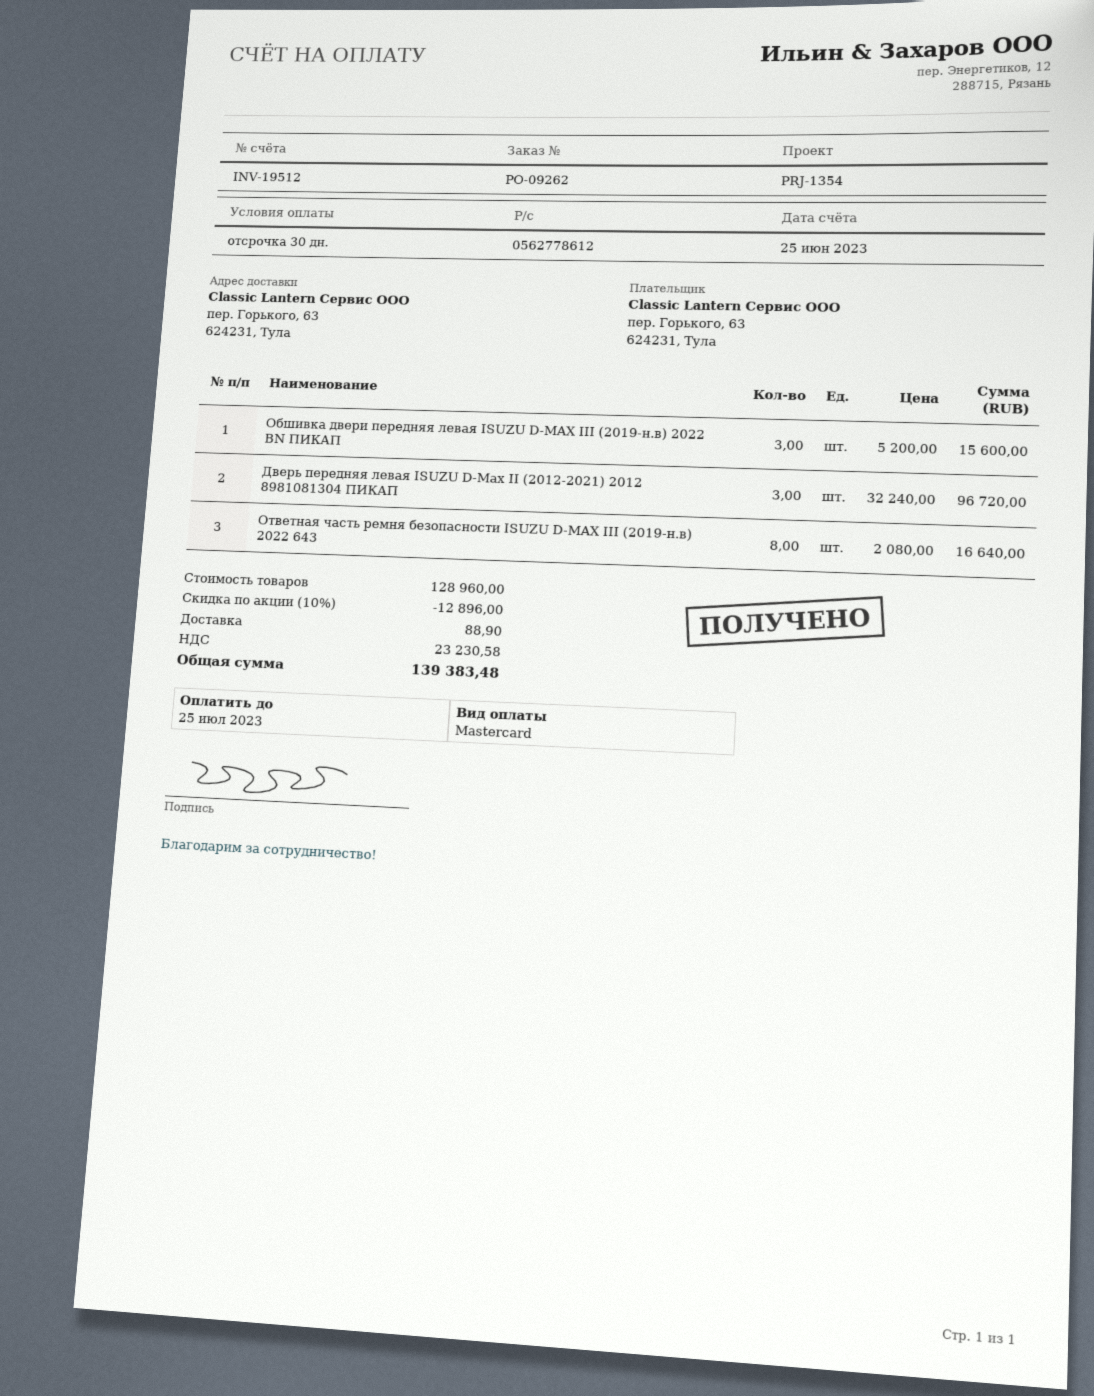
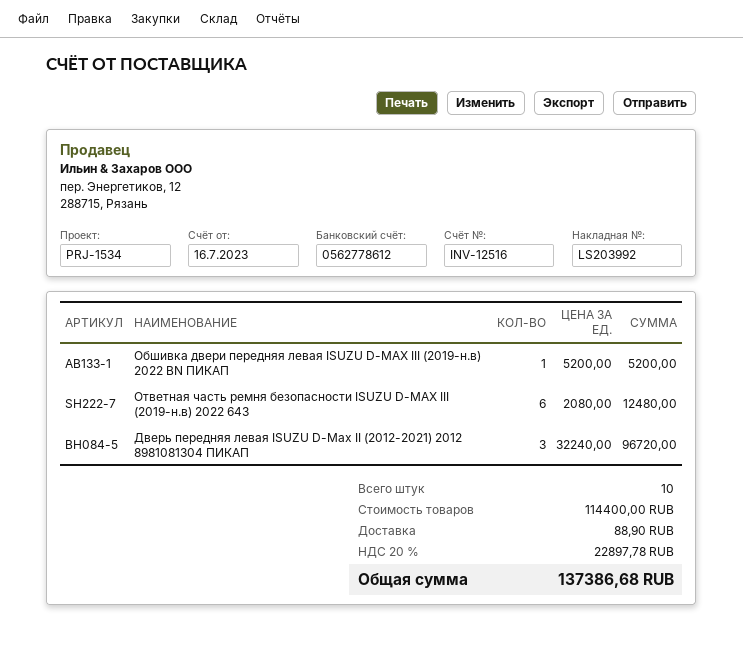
invoice number: INV-19512 -> INV-12516
invoice date: 2023-06-25 -> 2023-07-16
reference: PRJ-1354 -> PRJ-1534
Обшивка двери передняя левая ISUZU D-MAX III (2019-н.в) 2022 BN ПИКАП: 3 x 5200.00 = 15600.00 -> 1 x 5200.00 = 5200.00
Ответная часть ремня безопасности ISUZU D-MAX III (2019-н.в) 2022 643: 8 x 2080.00 = 16640.00 -> 6 x 2080.00 = 12480.00
subtotal: 128960.00 -> 114400.00
discount: 10% = 12896.00 -> none
tax: 23230.58 -> 22897.78
total: 139383.48 -> 137386.68

